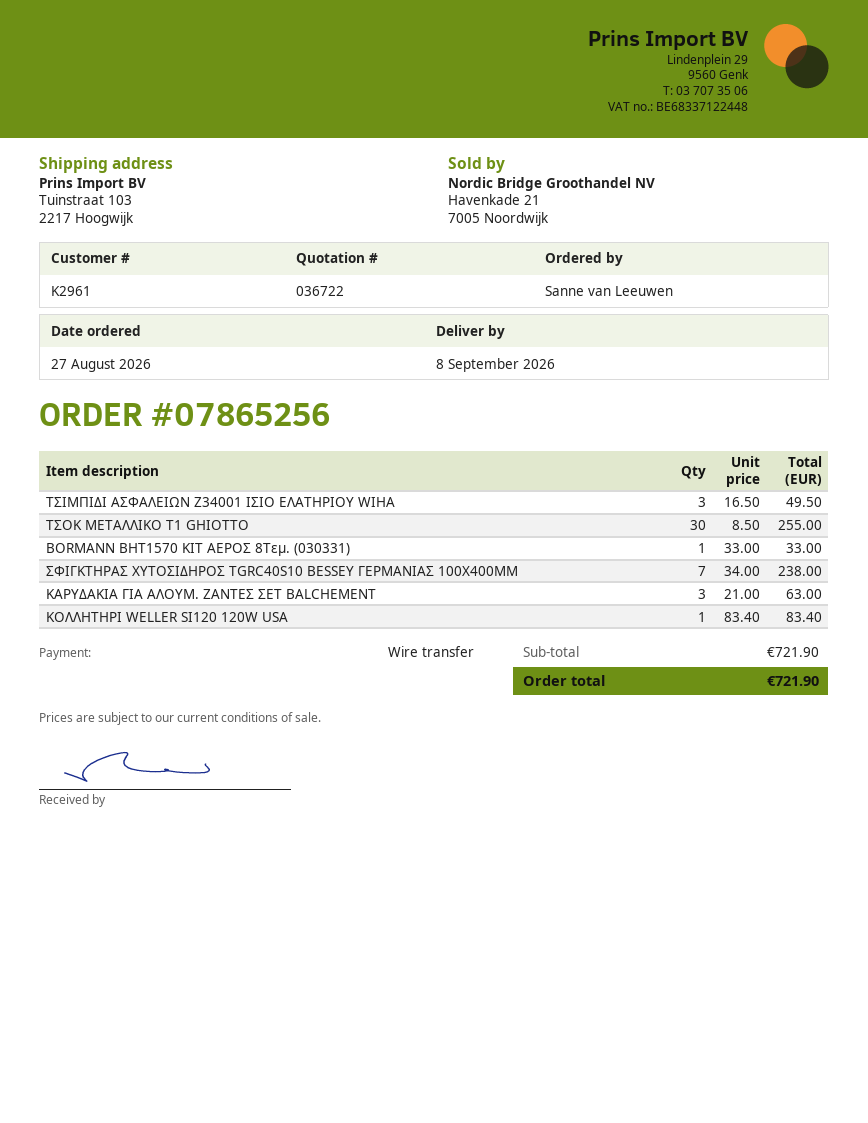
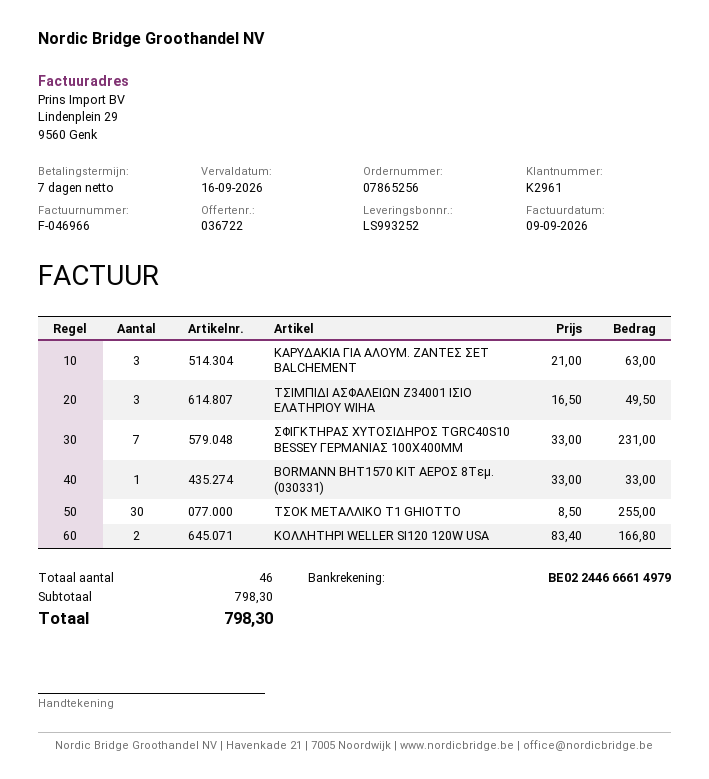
ΣΦΙΓΚΤΗΡΑΣ ΧΥΤΟΣΙΔΗΡΟΣ TGRC40S10 BESSEY ΓΕΡΜΑΝΙΑΣ 100X400MM: 7 x 34.00 = 238.00 -> 7 x 33.00 = 231.00
ΚΟΛΛΗΤΗΡΙ WELLER SI120 120W USA: 1 x 83.40 = 83.40 -> 2 x 83.40 = 166.80
subtotal: 721.90 -> 798.30
total: 721.90 -> 798.30

